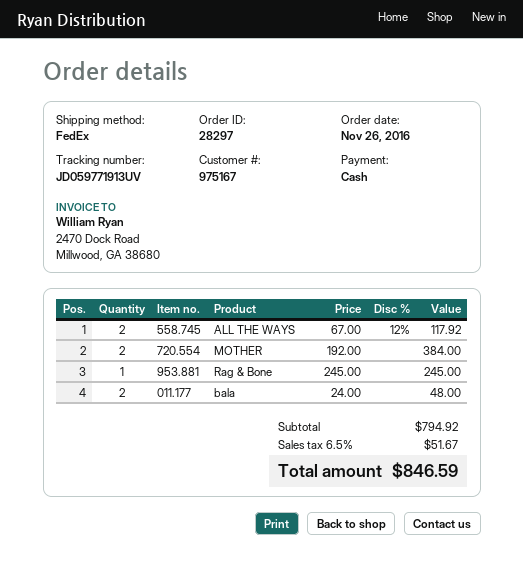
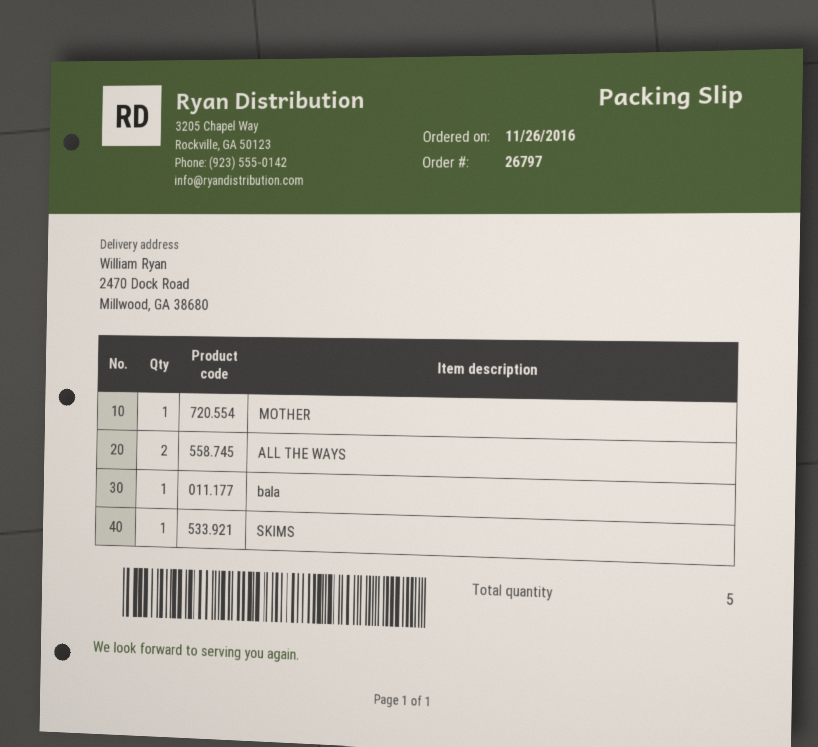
order number: 28297 -> 26797
MOTHER: 2 -> 1
Rag & Bone: 1 -> none
bala: 2 -> 1
SKIMS: none -> 1

